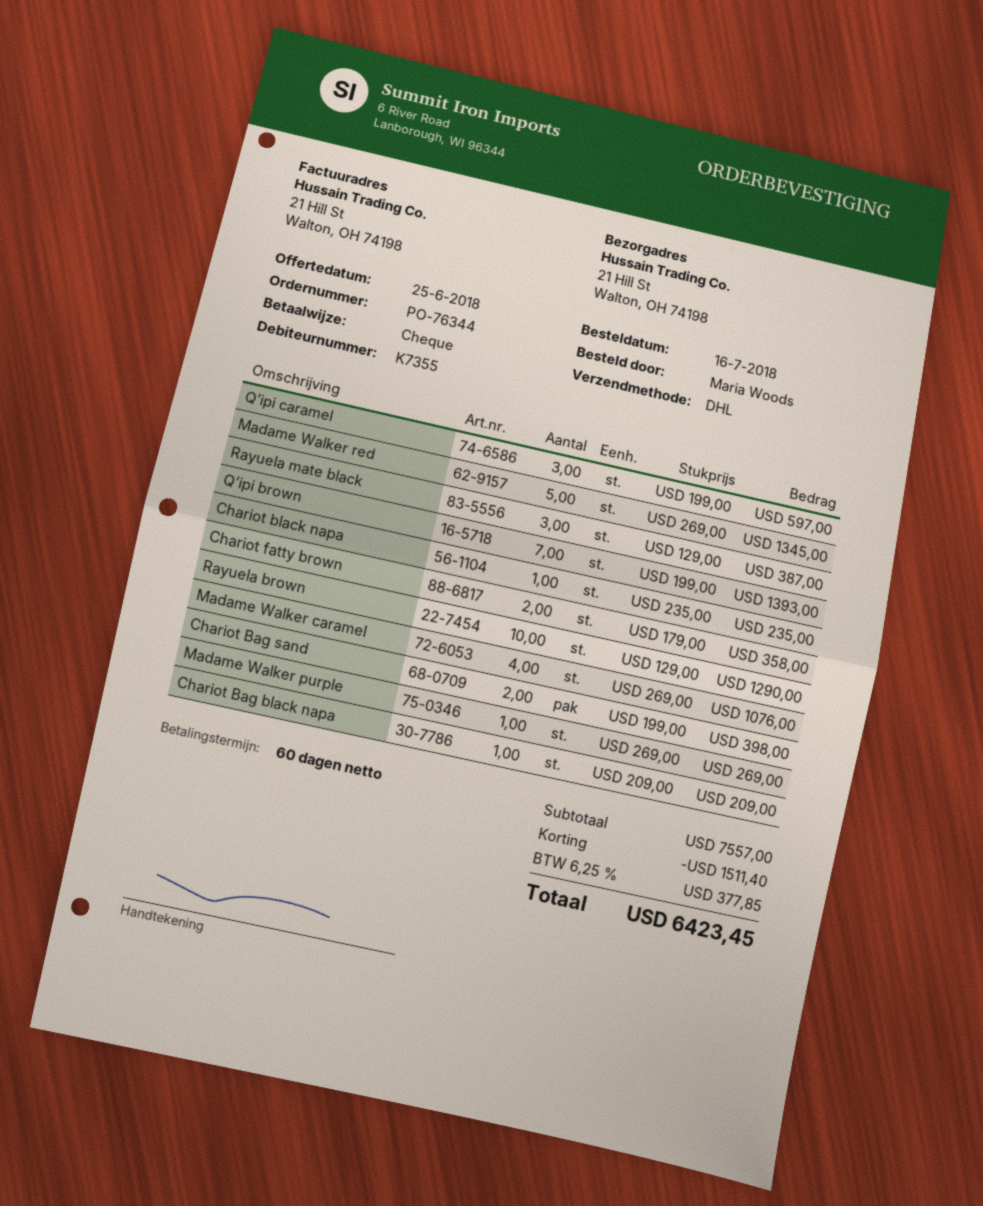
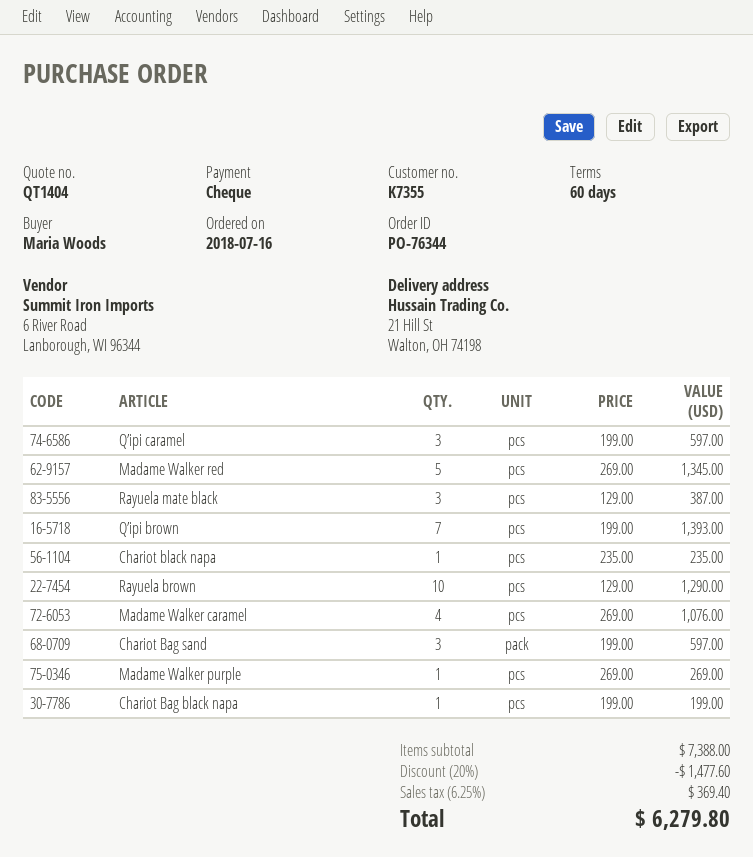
Chariot fatty brown: 2 x 179.00 = 358.00 -> none
Chariot Bag sand: 2 x 199.00 = 398.00 -> 3 x 199.00 = 597.00
Chariot Bag black napa: 1 x 209.00 = 209.00 -> 1 x 199.00 = 199.00
subtotal: 7557.00 -> 7388.00
discount: 1511.40 -> 1477.60
tax: 6.25% = 377.85 -> 6.25% = 369.40
total: 6423.45 -> 6279.80

